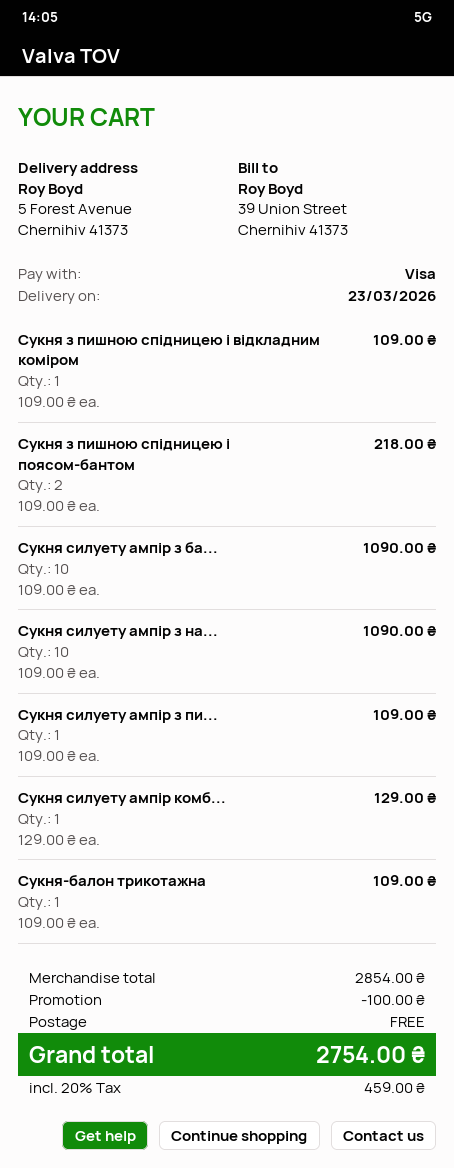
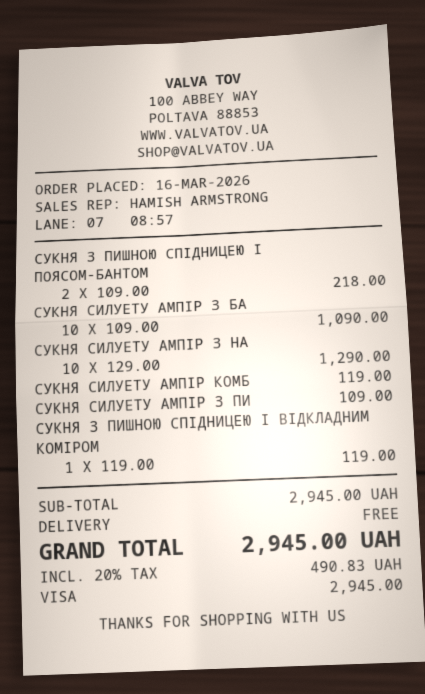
Сукня з пишною спідницею і відкладним коміром: 1 x 109.00 = 109.00 -> 1 x 119.00 = 119.00
Сукня силуету ампір з на...: 10 x 109.00 = 1090.00 -> 10 x 129.00 = 1290.00
Сукня силуету ампір комб...: 1 x 129.00 = 129.00 -> 1 x 119.00 = 119.00
Сукня-балон трикотажна: 1 x 109.00 = 109.00 -> none
subtotal: 2854.00 -> 2945.00
discount: 100.00 -> none
tax: 20% = 459.00 -> 20% = 490.83
total: 2754.00 -> 2945.00

